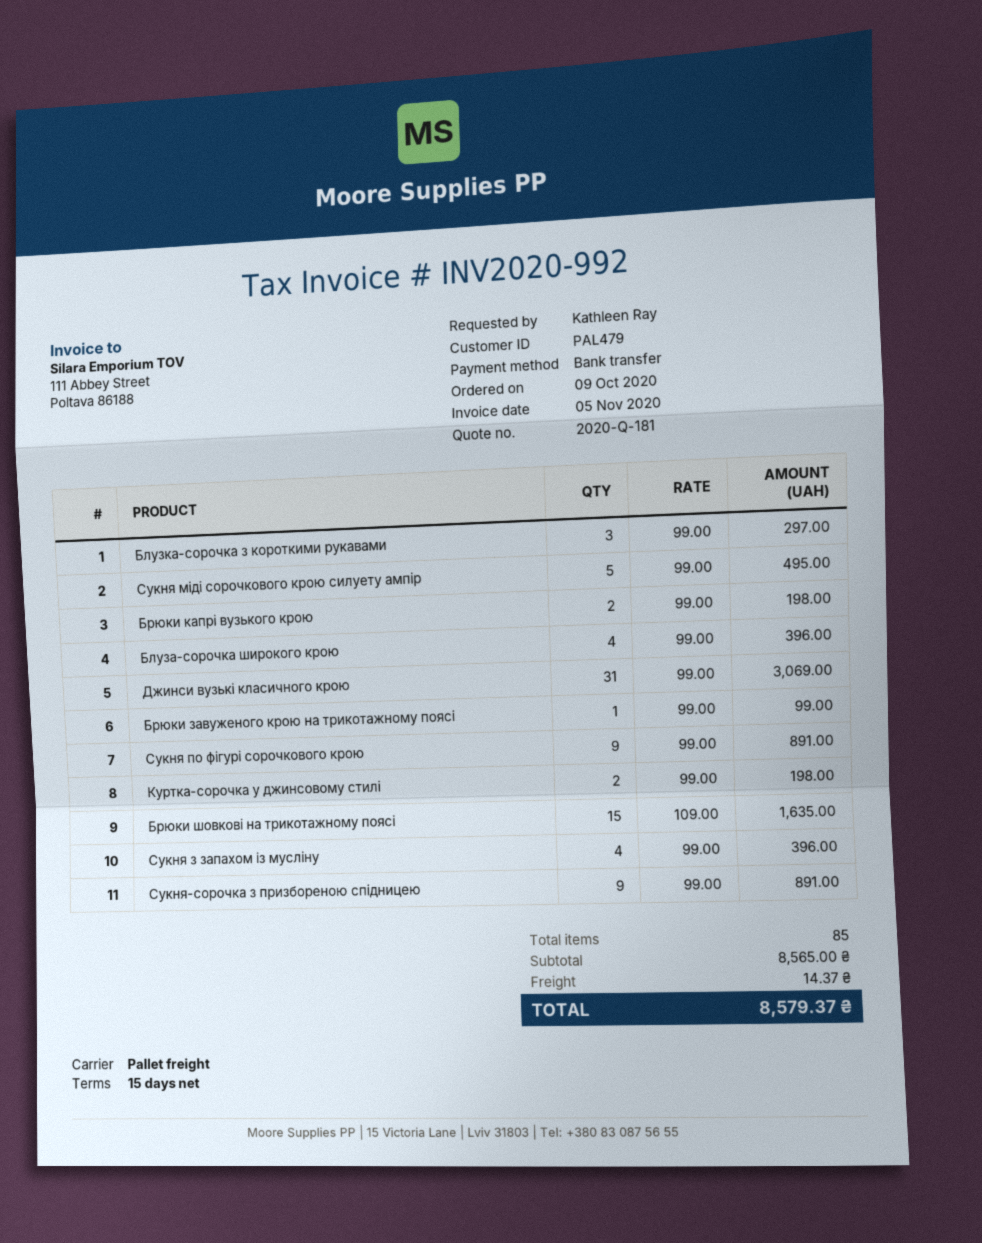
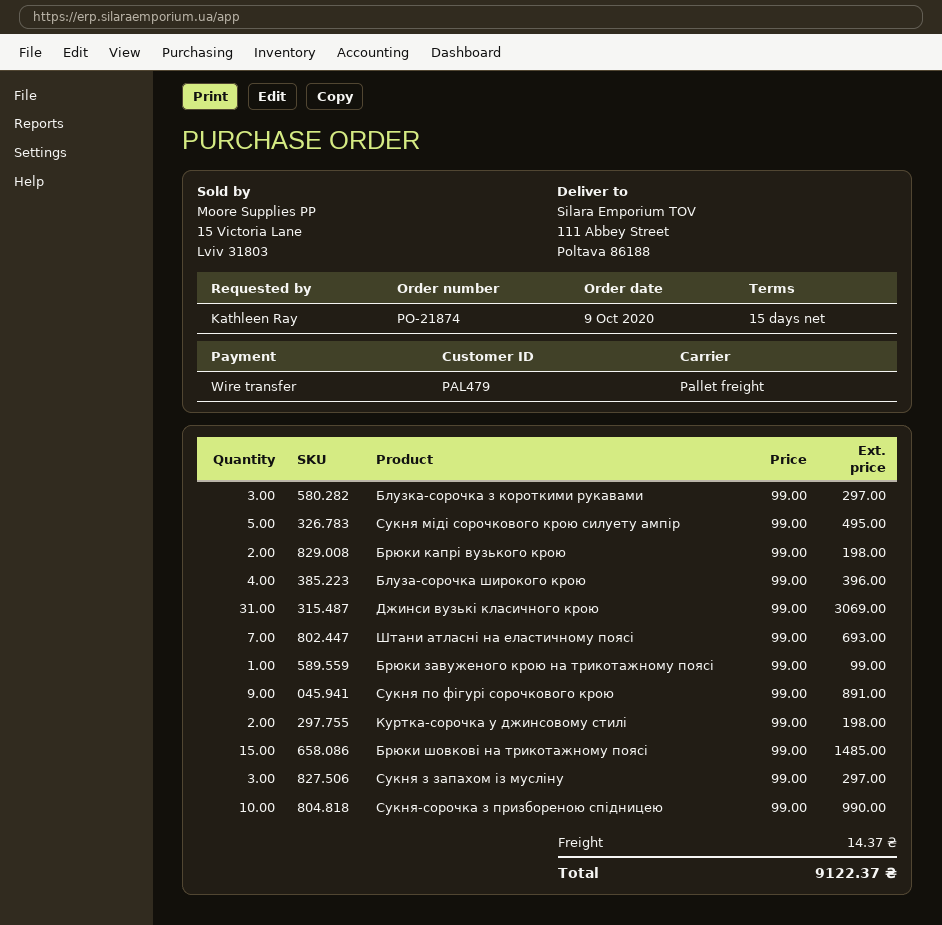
Брюки шовкові на трикотажному поясі: 15 x 109.00 = 1635.00 -> 15 x 99.00 = 1485.00
Сукня з запахом із мусліну: 4 x 99.00 = 396.00 -> 3 x 99.00 = 297.00
Сукня-сорочка з призбореною спідницею: 9 x 99.00 = 891.00 -> 10 x 99.00 = 990.00
Штани атласні на еластичному поясі: none -> 7 x 99.00 = 693.00
total: 8579.37 -> 9122.37

